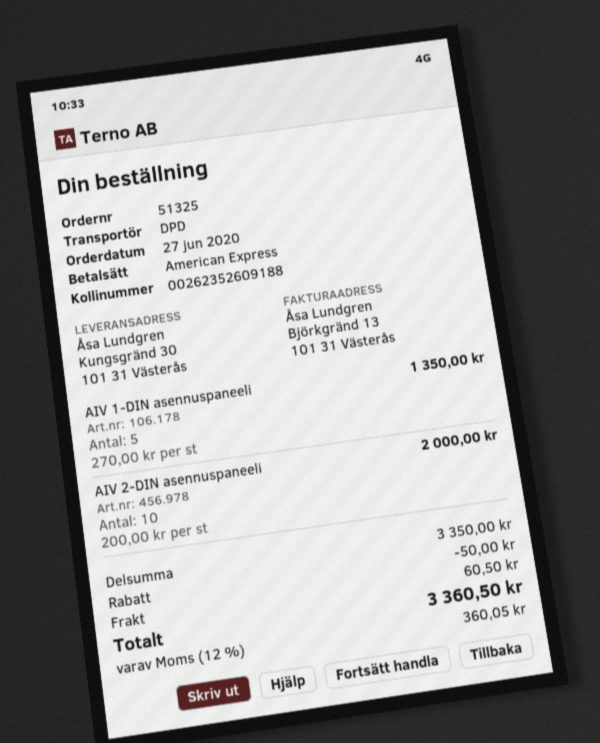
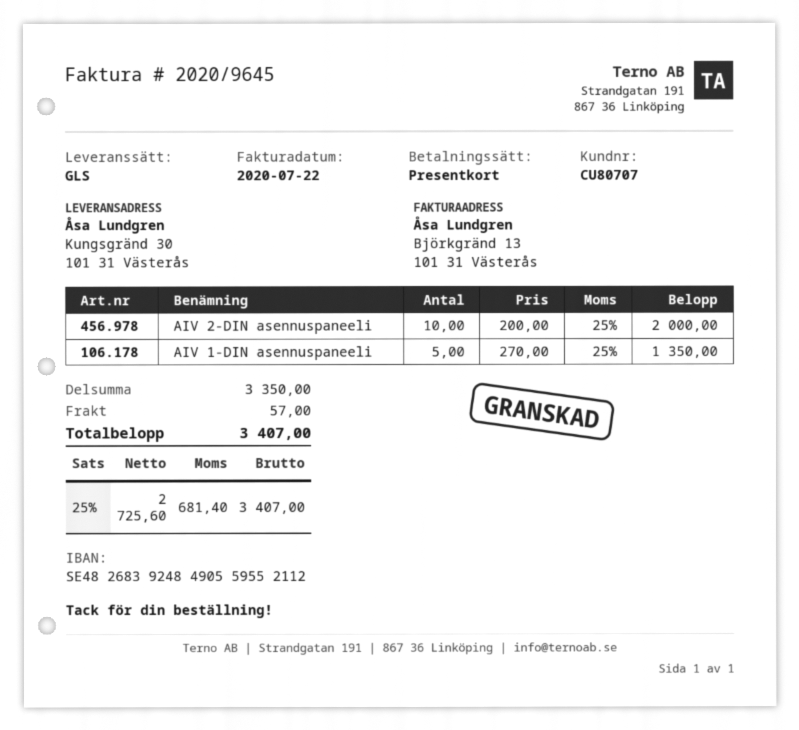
payment method: American Express -> gift card
shipping method: DPD -> GLS
discount: 50.00 -> none
shipping: 60.50 -> 57.00
tax: 12% = 360.05 -> 25% = 681.40
total: 3360.50 -> 3407.00

